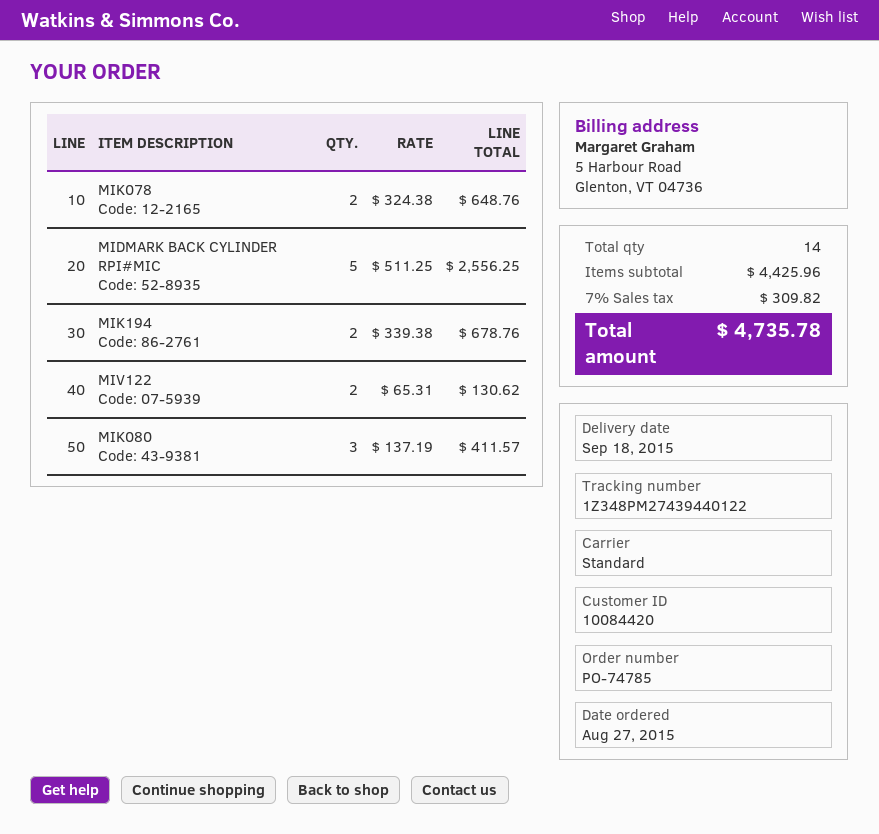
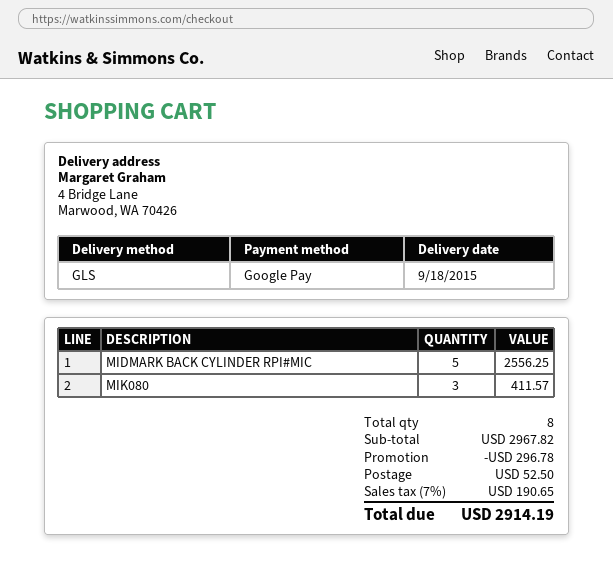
shipping method: standard -> GLS
MIK078: 2 for 648.76 -> none
MIK194: 2 for 678.76 -> none
MIV122: 2 for 130.62 -> none
total quantity: 14 -> 8
subtotal: 4425.96 -> 2967.82
discount: none -> 296.78
shipping: none -> 52.50
tax: 7% = 309.82 -> 7% = 190.65
total: 4735.78 -> 2914.19

